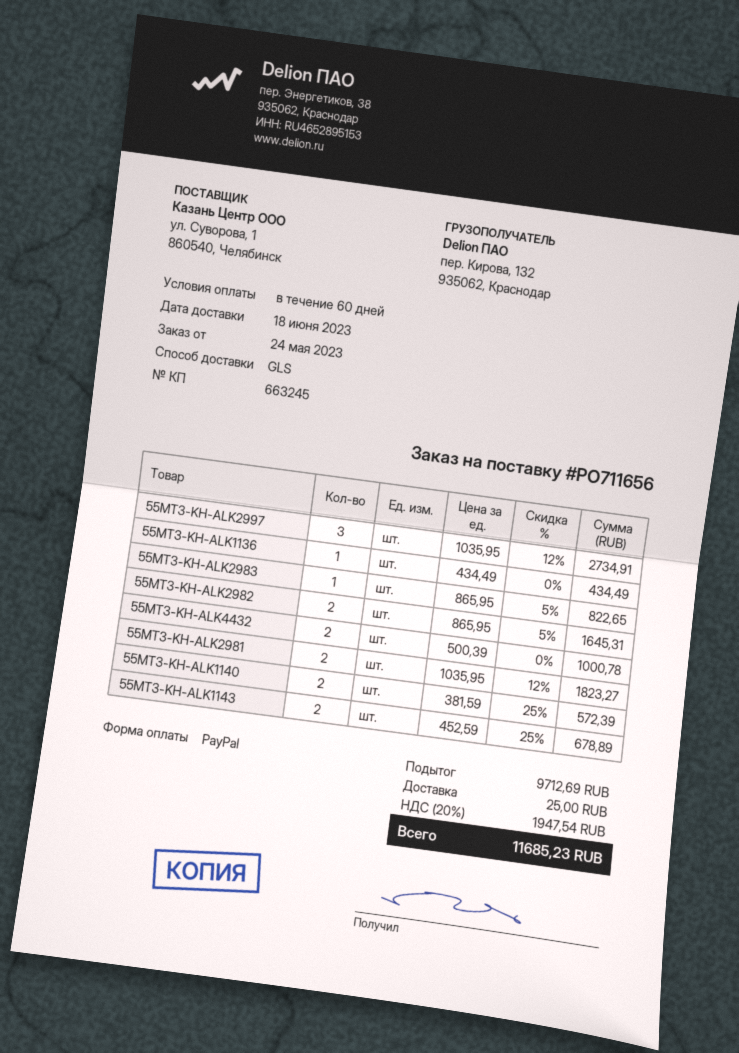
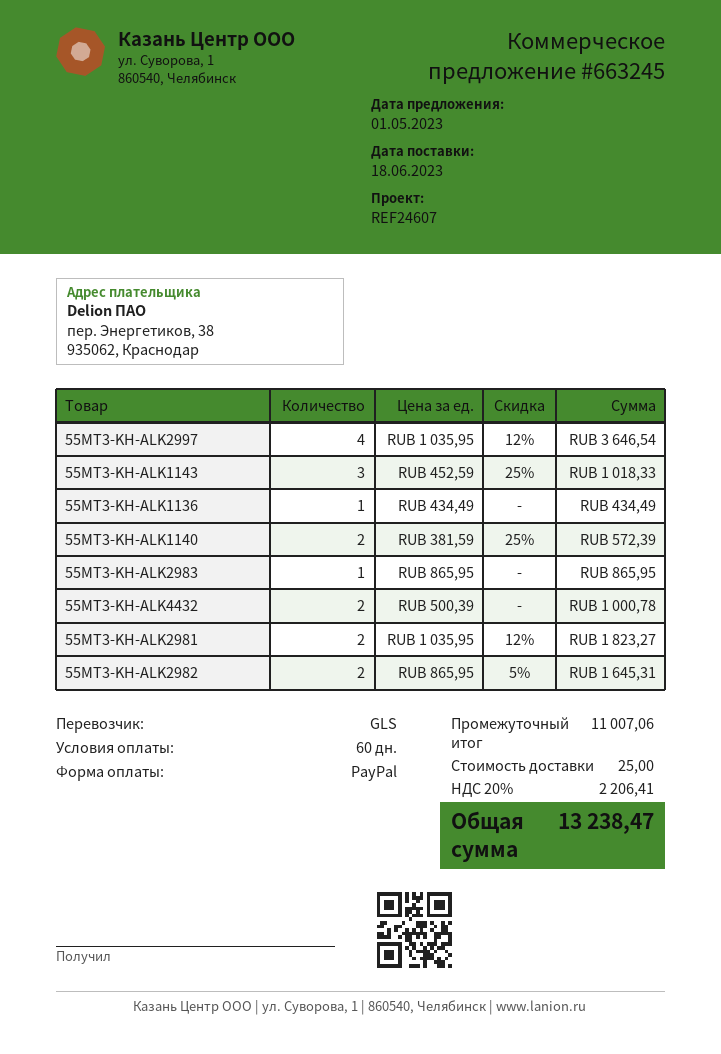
55MT3-KH-ALK2997: 3 x 1035.95 - 12% = 2734.91 -> 4 x 1035.95 - 12% = 3646.54
55MT3-KH-ALK2983: 1 x 865.95 - 5% = 822.65 -> 1 x 865.95 = 865.95
55MT3-KH-ALK1143: 2 x 452.59 - 25% = 678.89 -> 3 x 452.59 - 25% = 1018.33
subtotal: 9712.69 -> 11007.06
tax: 20% = 1947.54 -> 20% = 2206.41
total: 11685.23 -> 13238.47

